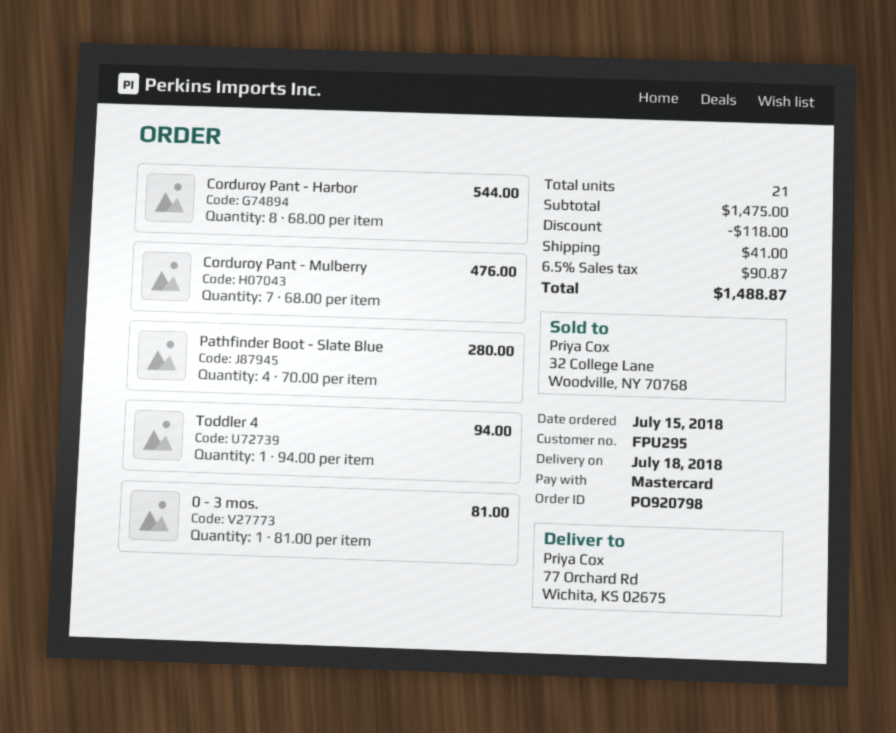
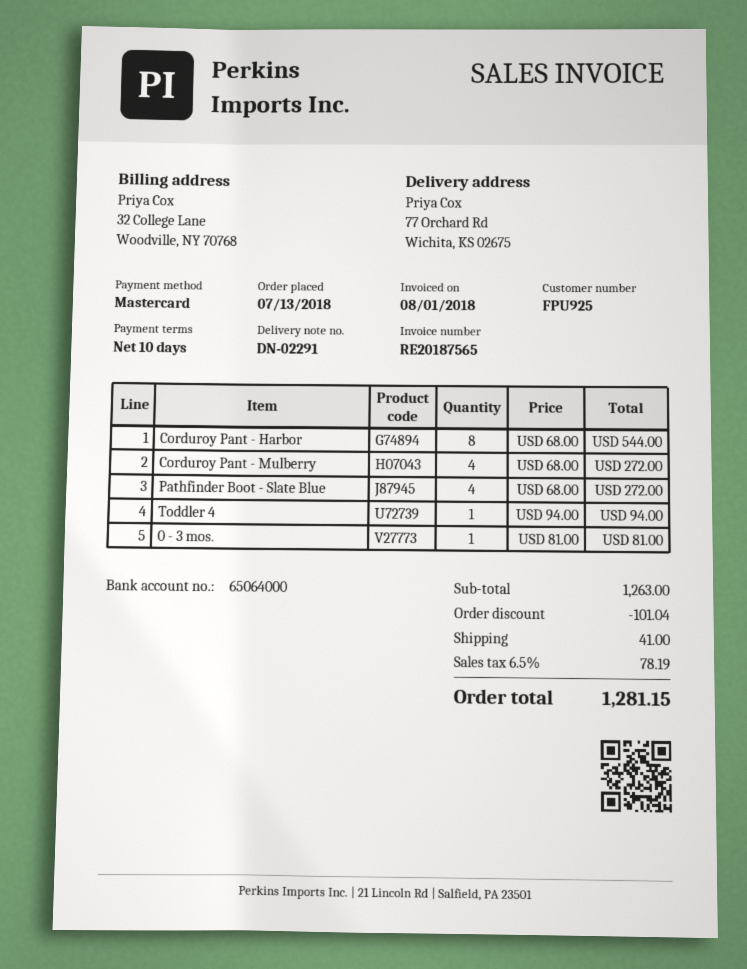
order date: 2018-07-15 -> 2018-07-13
customer number: FPU295 -> FPU925
Corduroy Pant - Mulberry: 7 x 68.00 = 476.00 -> 4 x 68.00 = 272.00
Pathfinder Boot - Slate Blue: 4 x 70.00 = 280.00 -> 4 x 68.00 = 272.00
subtotal: 1475.00 -> 1263.00
discount: 118.00 -> 101.04
tax: 6.5% = 90.87 -> 6.5% = 78.19
total: 1488.87 -> 1281.15

